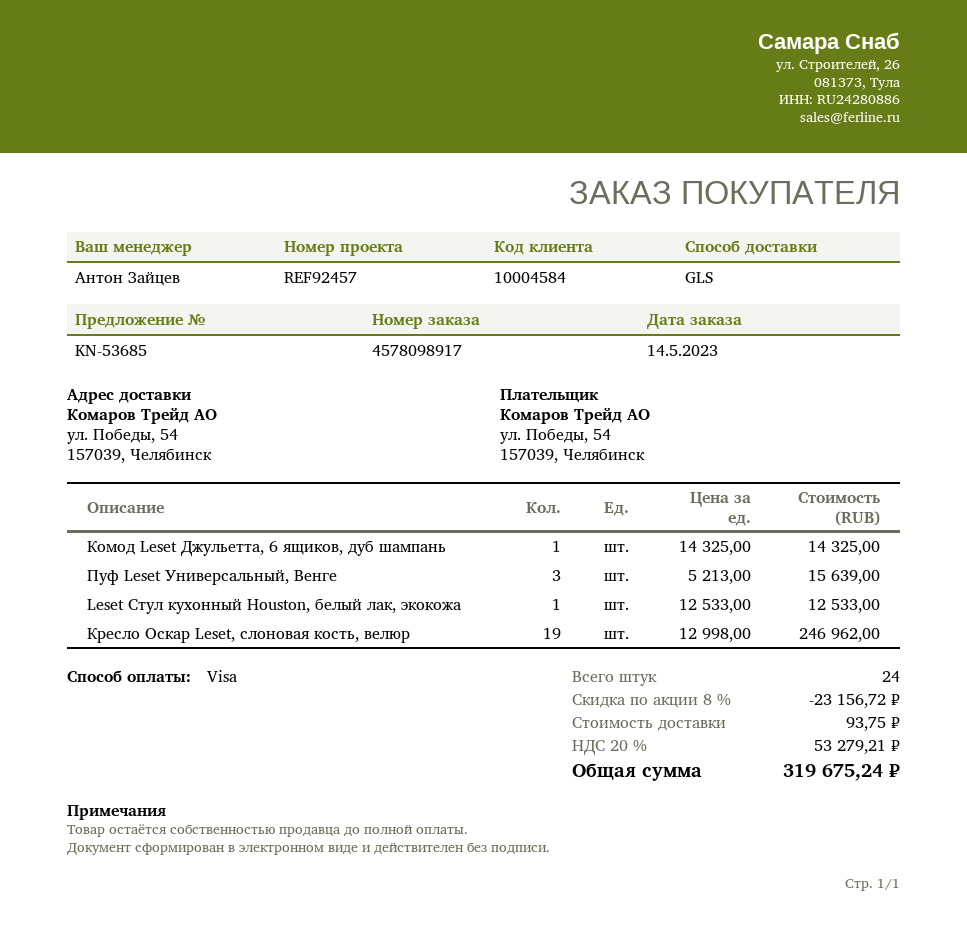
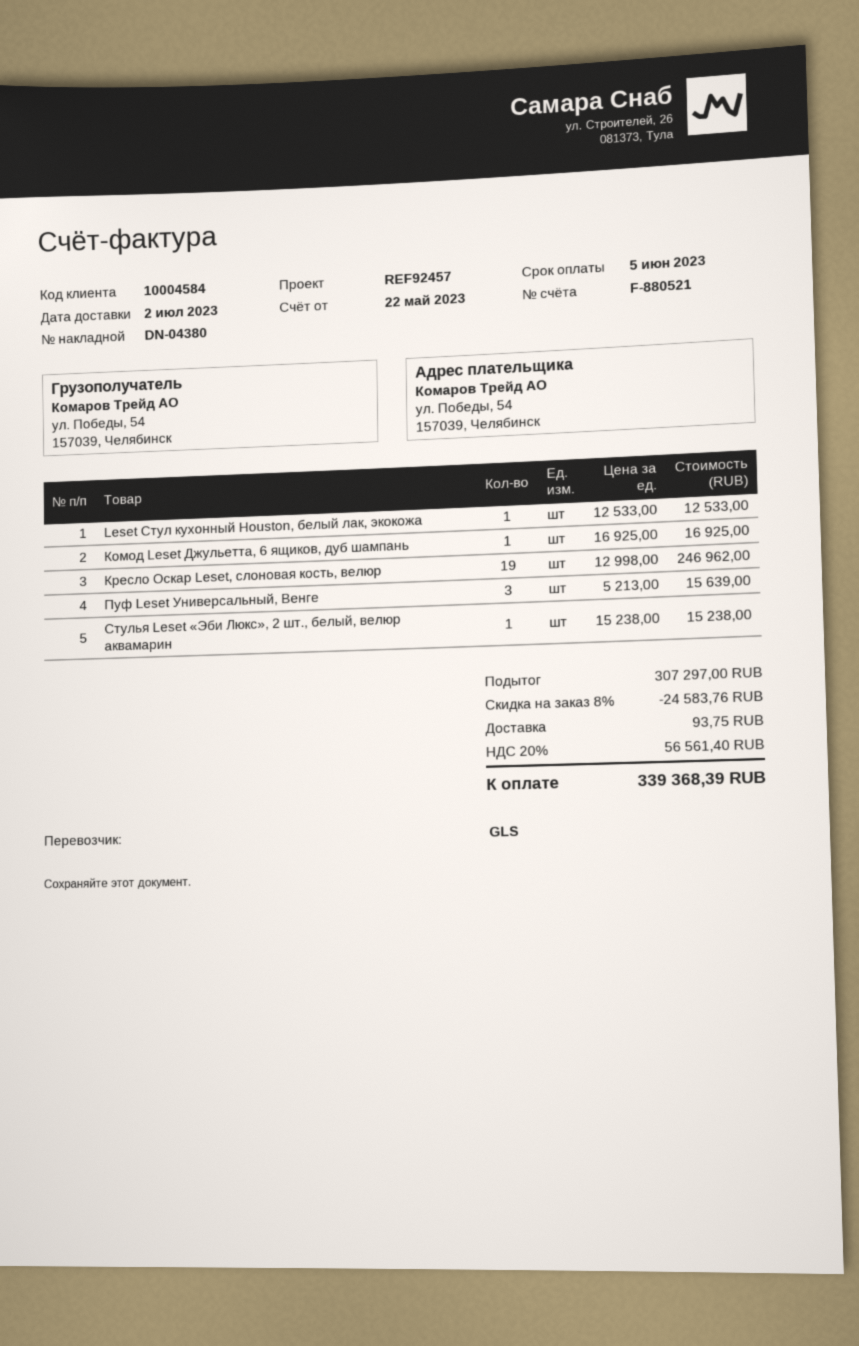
Комод Leset Джульетта, 6 ящиков, дуб шампань: 1 x 14325.00 = 14325.00 -> 1 x 16925.00 = 16925.00
Стулья Leset «Эби Люкс», 2 шт., белый, велюр аквамарин: none -> 1 x 15238.00 = 15238.00
discount: 8% = 23156.72 -> 8% = 24583.76
tax: 20% = 53279.21 -> 20% = 56561.40
total: 319675.24 -> 339368.39

